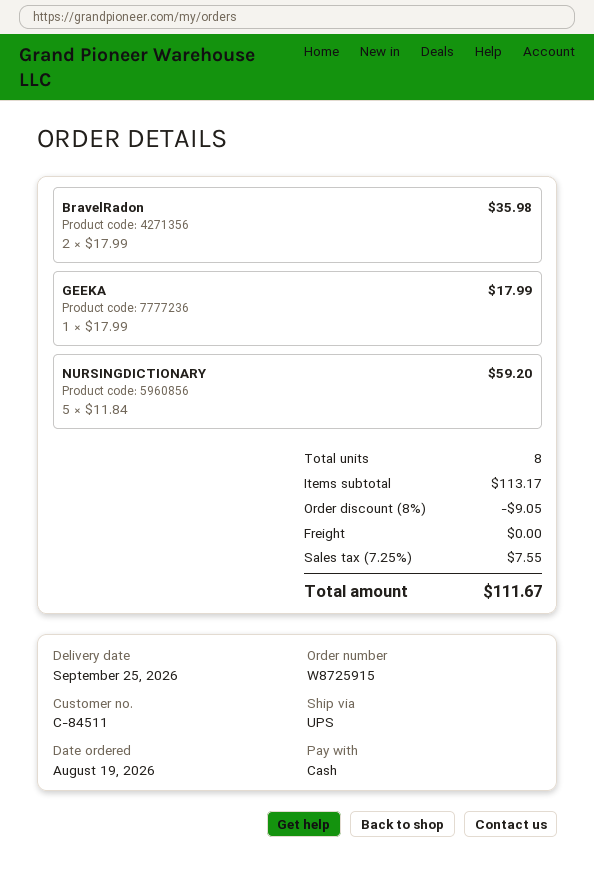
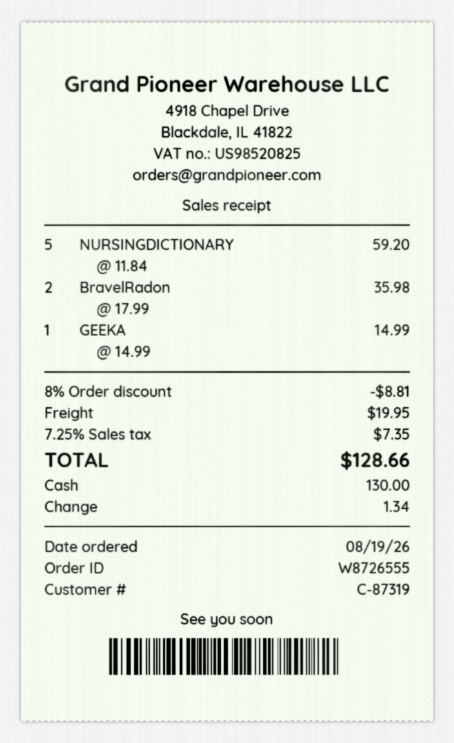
order number: W8725915 -> W8726555
customer number: C-84511 -> C-87319
GEEKA: 1 x 17.99 = 17.99 -> 1 x 14.99 = 14.99
discount: 8% = 9.05 -> 8% = 8.81
shipping: 0.00 -> 19.95
tax: 7.25% = 7.55 -> 7.25% = 7.35
total: 111.67 -> 128.66

